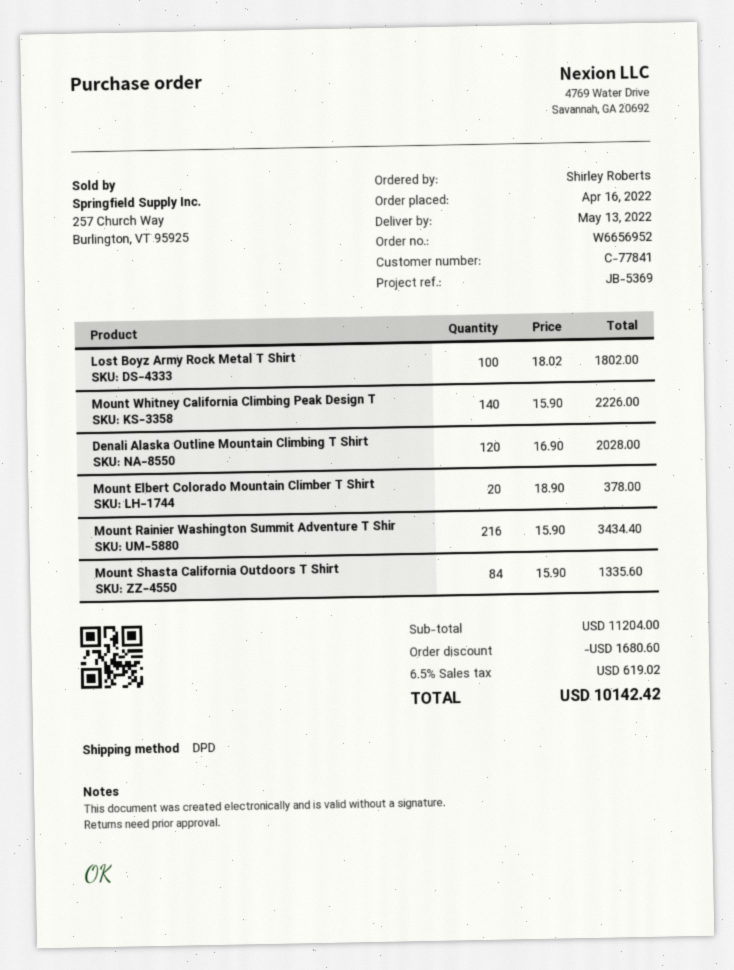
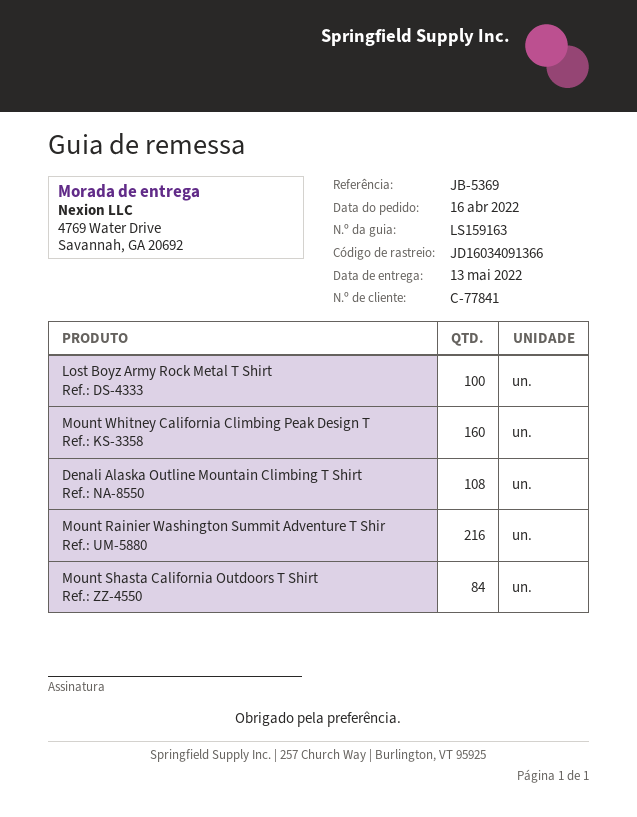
Mount Whitney California Climbing Peak Design T: 140 -> 160
Denali Alaska Outline Mountain Climbing T Shirt: 120 -> 108
Mount Elbert Colorado Mountain Climber T Shirt: 20 -> none

